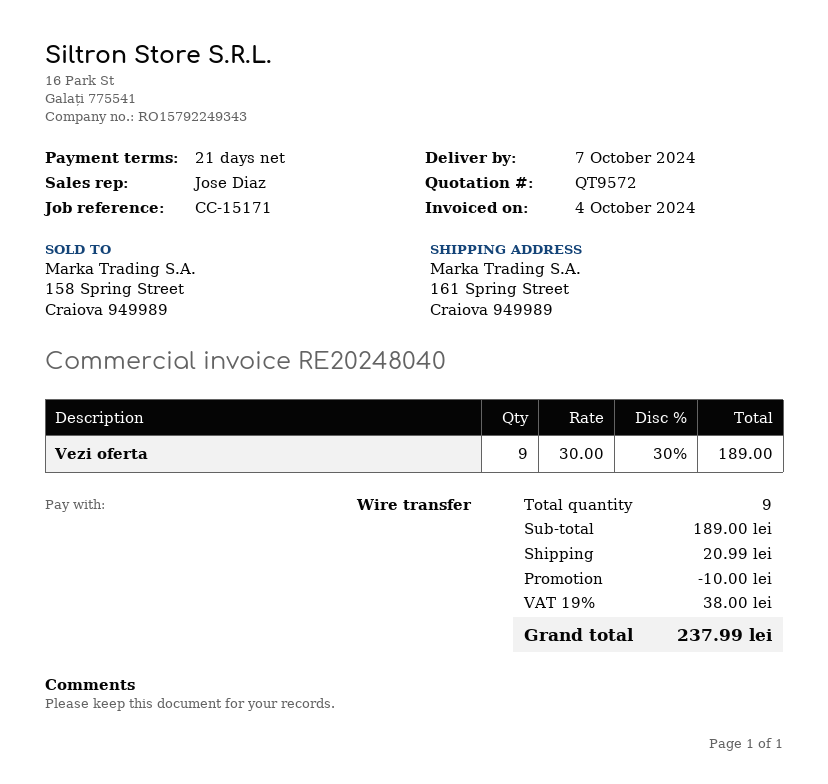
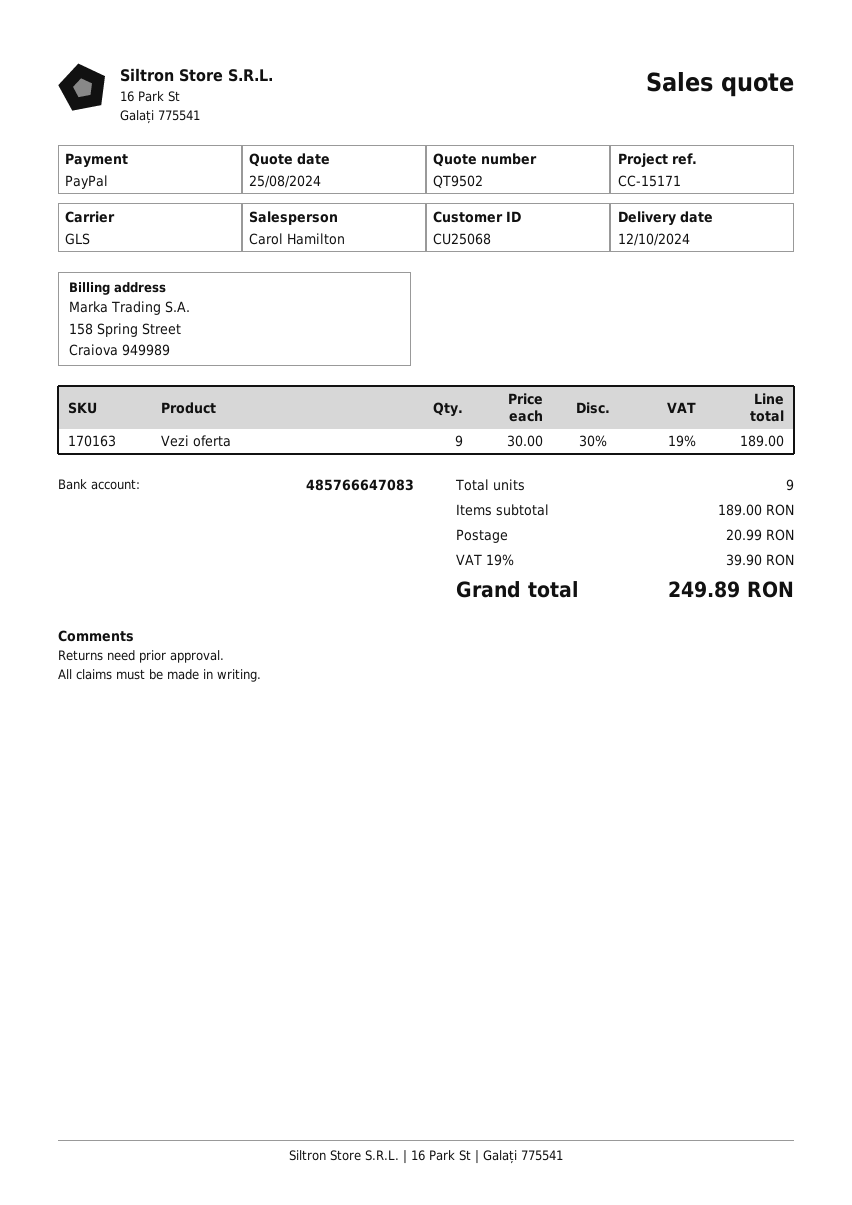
quote number: QT9572 -> QT9502
delivery date: 2024-10-07 -> 2024-10-12
sales rep: Jose Diaz -> Carol Hamilton
payment method: bank transfer -> PayPal
discount: 10.00 -> none
tax: 19% = 38.00 -> 19% = 39.90
total: 237.99 -> 249.89

